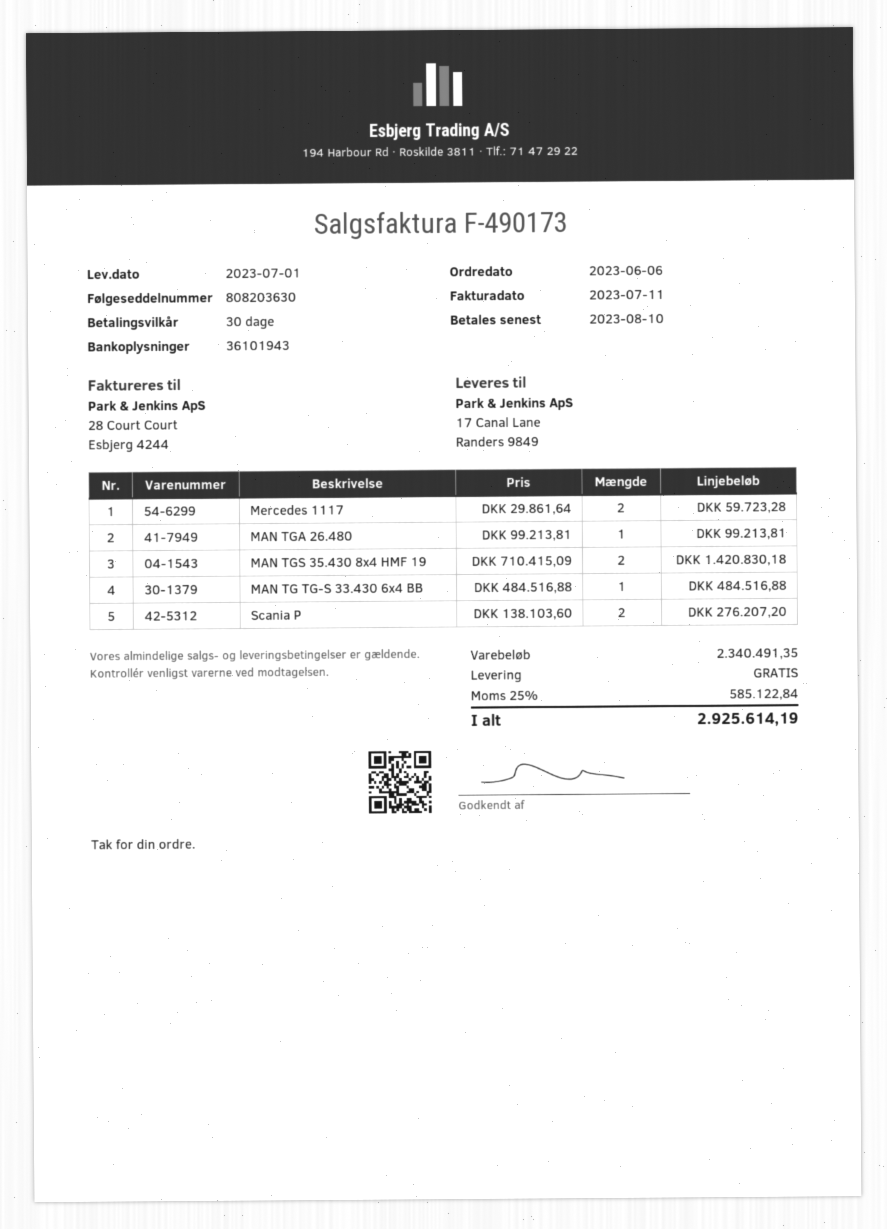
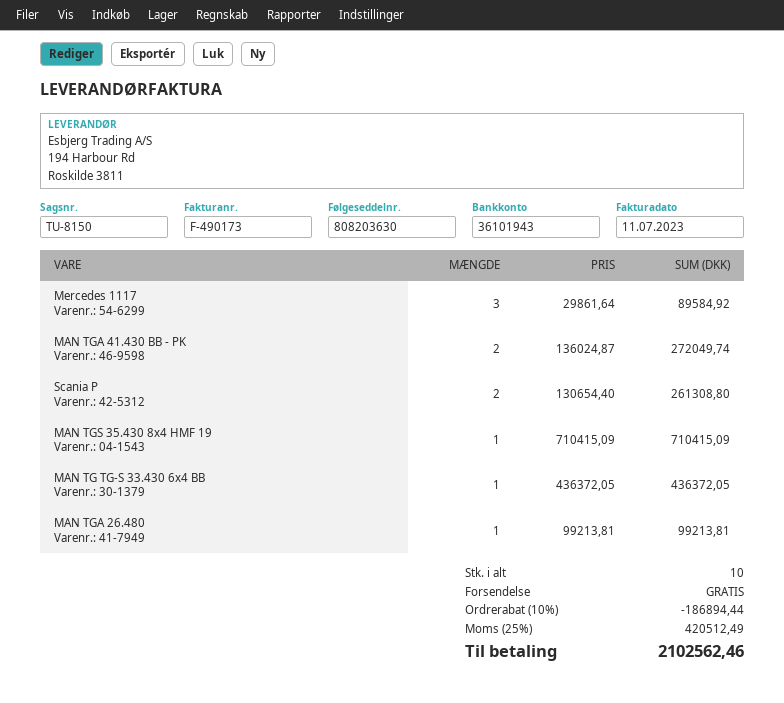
Mercedes 1117: 2 x 29861.64 = 59723.28 -> 3 x 29861.64 = 89584.92
MAN TGS 35.430 8x4 HMF 19: 2 x 710415.09 = 1420830.18 -> 1 x 710415.09 = 710415.09
MAN TG TG-S 33.430 6x4 BB: 1 x 484516.88 = 484516.88 -> 1 x 436372.05 = 436372.05
Scania P: 2 x 138103.60 = 276207.20 -> 2 x 130654.40 = 261308.80
MAN TGA 41.430 BB - PK: none -> 2 x 136024.87 = 272049.74
discount: none -> 10% = 186894.44
tax: 25% = 585122.84 -> 25% = 420512.49
total: 2925614.19 -> 2102562.46

